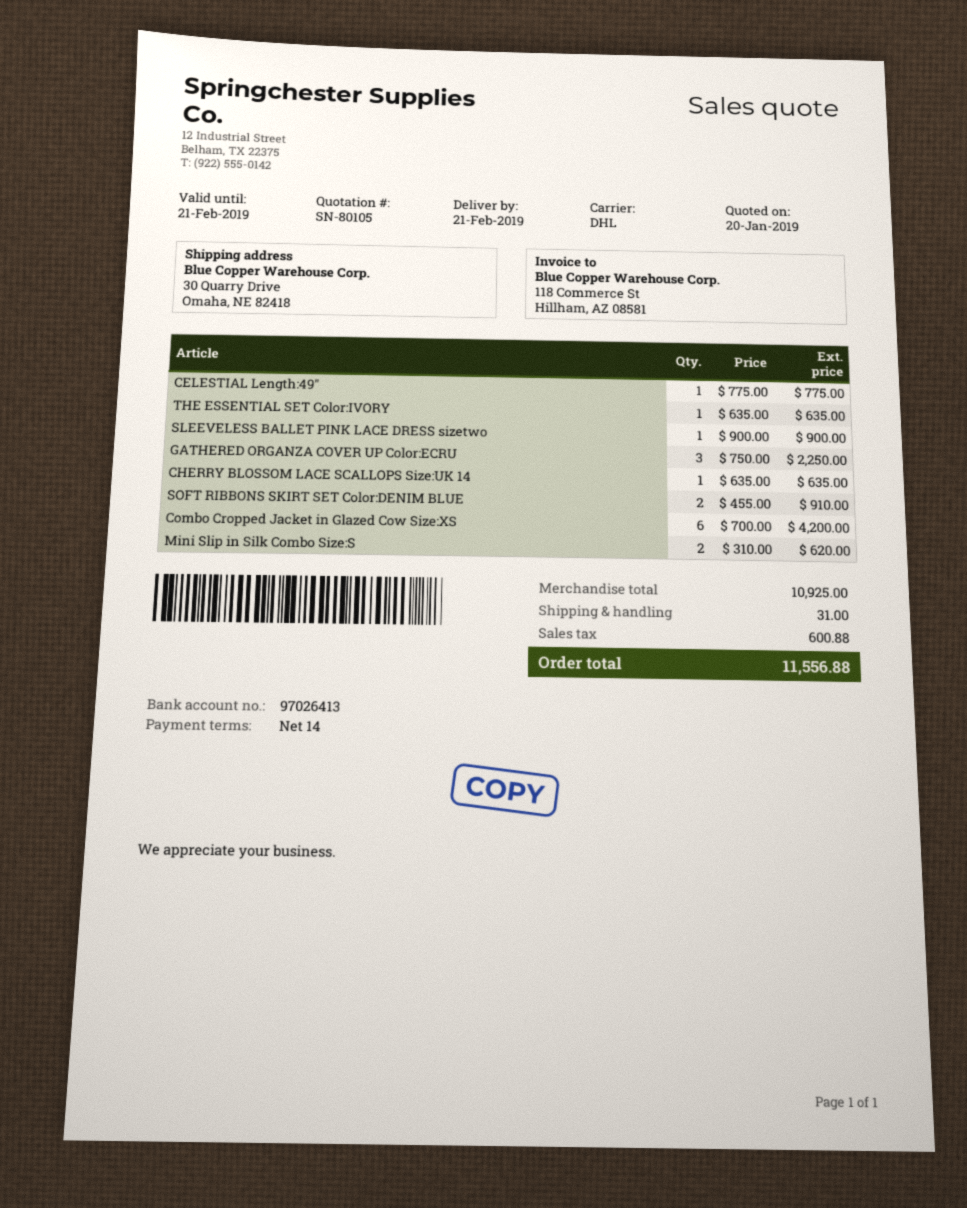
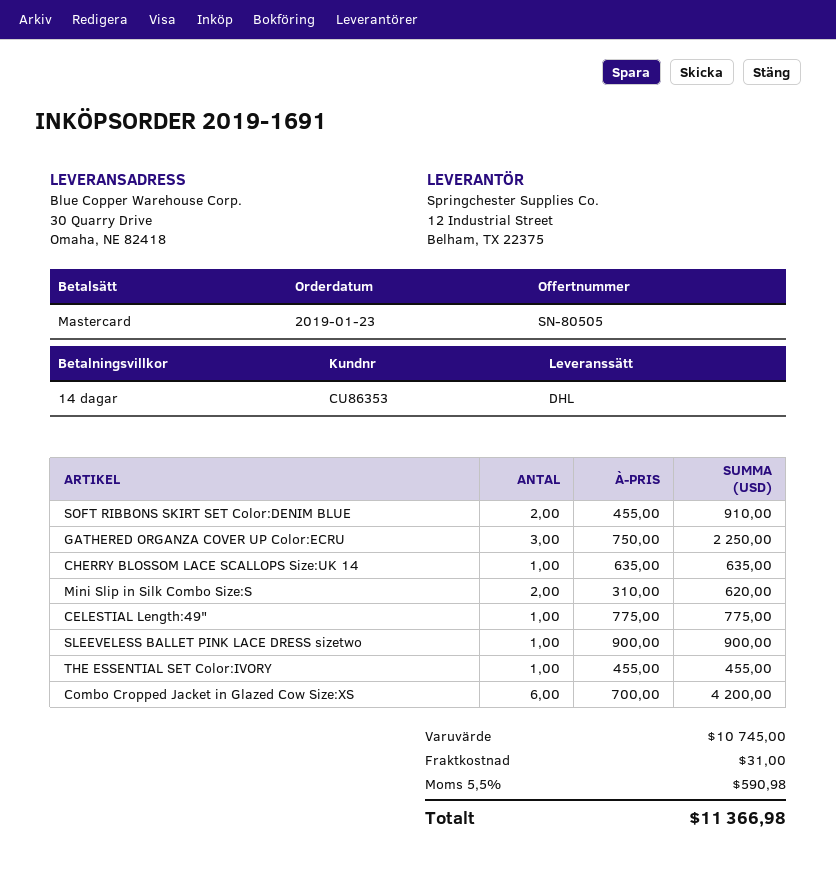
quote number: SN-80105 -> SN-80505
THE ESSENTIAL SET Color:IVORY: 1 x 635.00 = 635.00 -> 1 x 455.00 = 455.00
subtotal: 10925.00 -> 10745.00
tax: 600.88 -> 590.98
total: 11556.88 -> 11366.98

